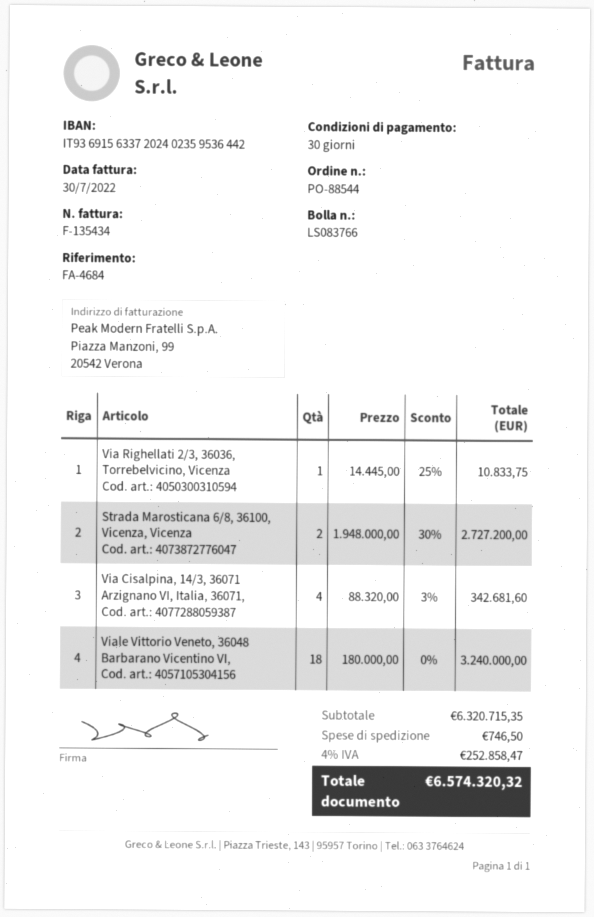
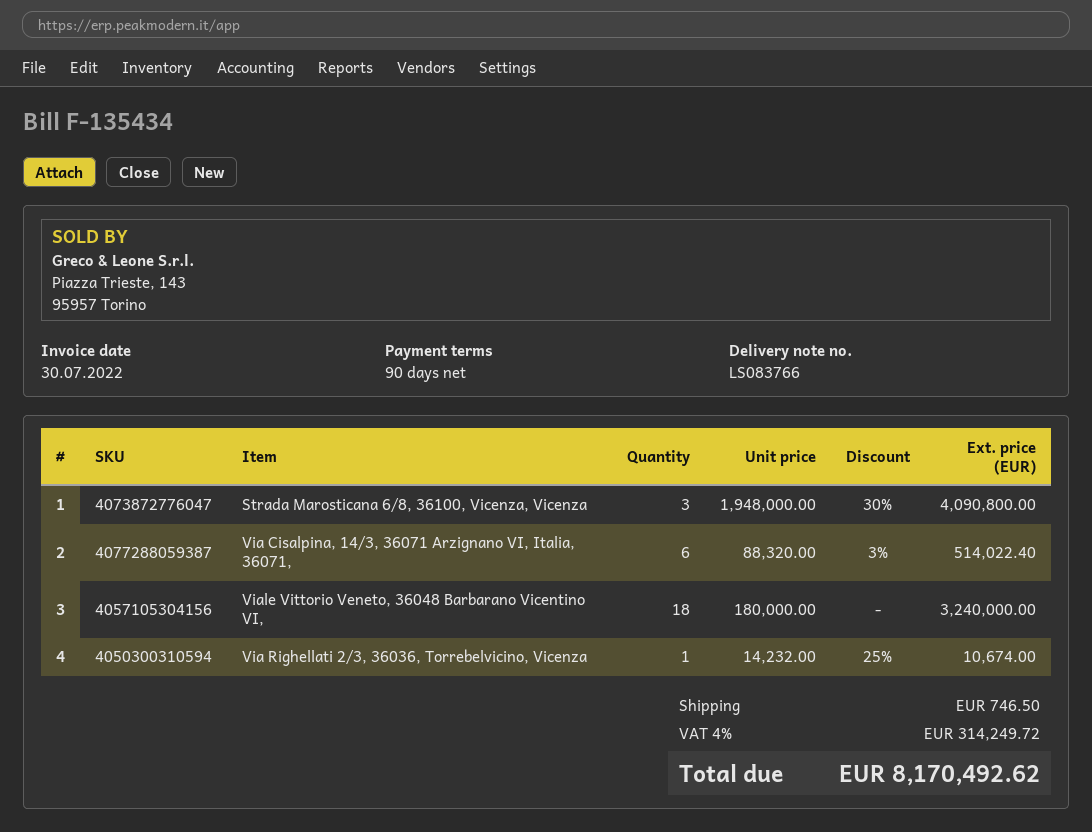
payment terms: 30 days -> 90 days
Via Righellati 2/3, 36036, Torrebelvicino, Vicenza: 1 x 14445.00 - 25% = 10833.75 -> 1 x 14232.00 - 25% = 10674.00
Strada Marosticana 6/8, 36100, Vicenza, Vicenza: 2 x 1948000.00 - 30% = 2727200.00 -> 3 x 1948000.00 - 30% = 4090800.00
Via Cisalpina, 14/3, 36071 Arzignano VI, Italia, 36071,: 4 x 88320.00 - 3% = 342681.60 -> 6 x 88320.00 - 3% = 514022.40
tax: 4% = 252858.47 -> 4% = 314249.72
total: 6574320.32 -> 8170492.62

